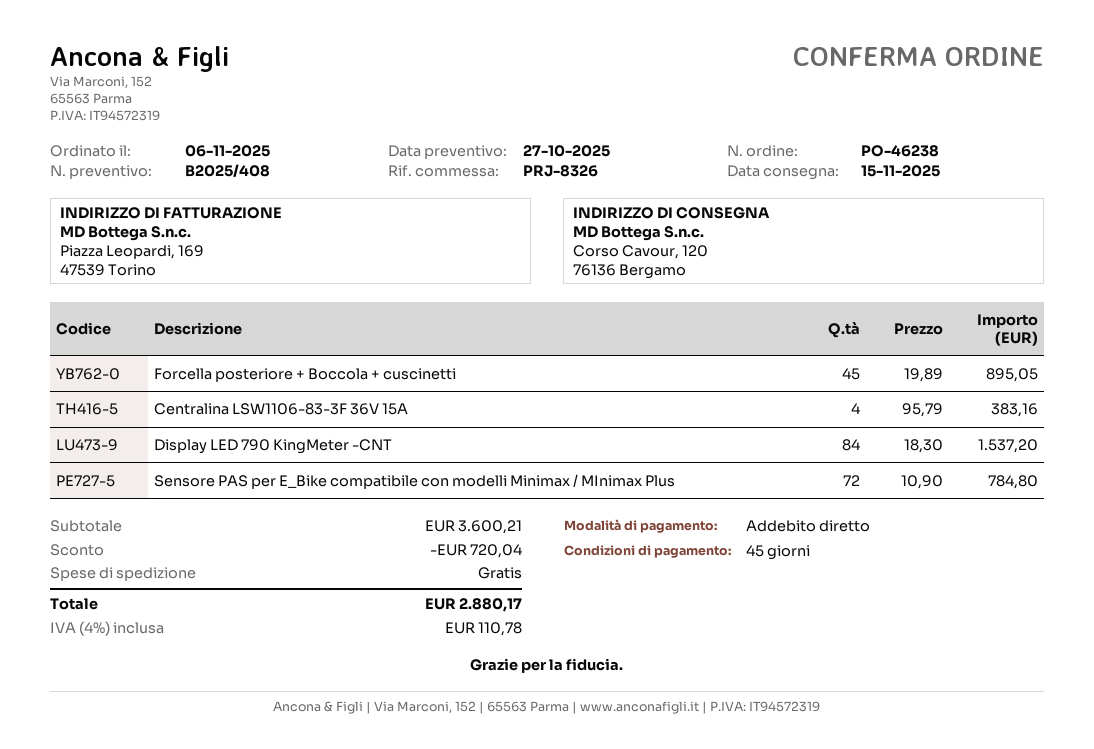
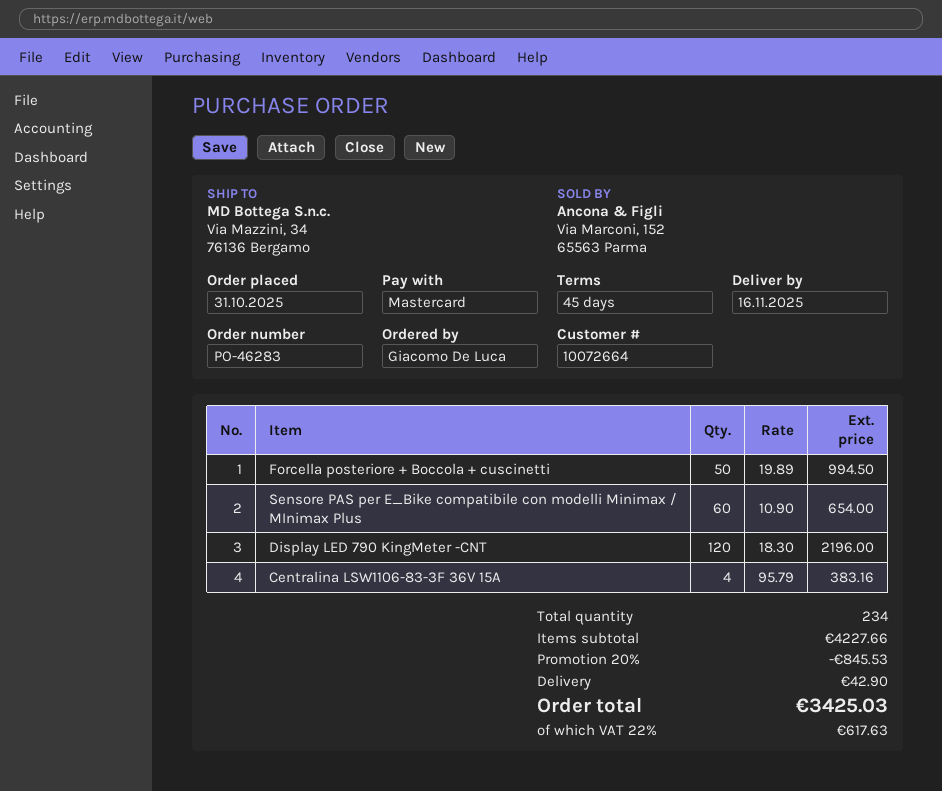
order number: PO-46238 -> PO-46283
order date: 2025-11-06 -> 2025-10-31
delivery date: 2025-11-15 -> 2025-11-16
payment method: direct debit -> Mastercard
ship to: Corso Cavour, 120, 76136 Bergamo -> Via Mazzini, 34, 76136 Bergamo
Forcella posteriore + Boccola + cuscinetti: 45 x 19.89 = 895.05 -> 50 x 19.89 = 994.50
Display LED 790 KingMeter -CNT: 84 x 18.30 = 1537.20 -> 120 x 18.30 = 2196.00
Sensore PAS per E_Bike compatibile con modelli Minimax / MInimax Plus: 72 x 10.90 = 784.80 -> 60 x 10.90 = 654.00
subtotal: 3600.21 -> 4227.66
discount: 720.04 -> 845.53
shipping: 0.00 -> 42.90
tax: 4% = 110.78 -> 22% = 617.63
total: 2880.17 -> 3425.03

